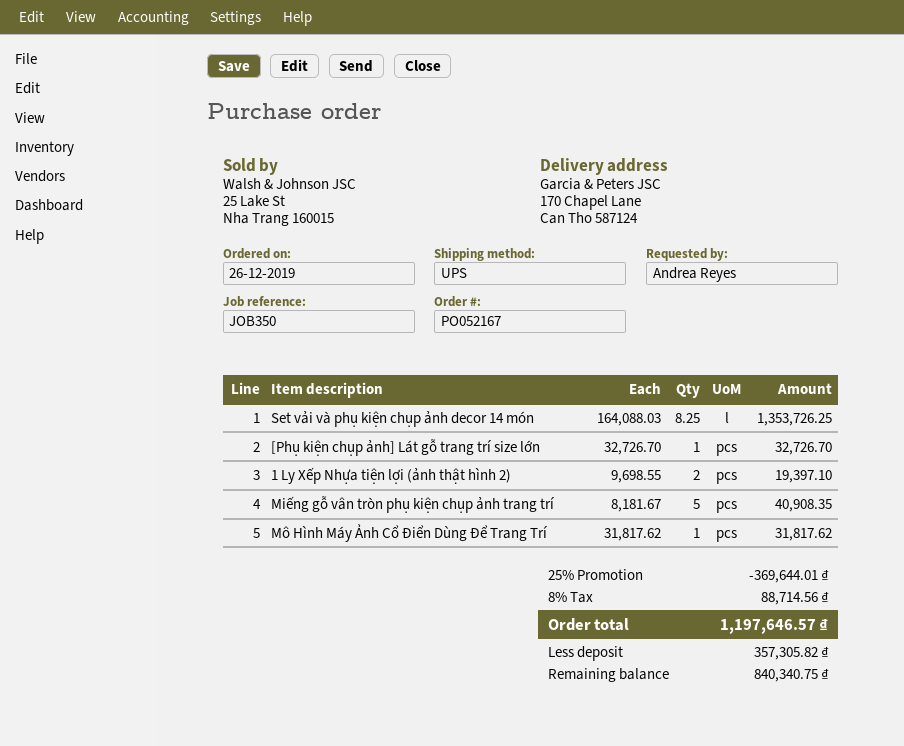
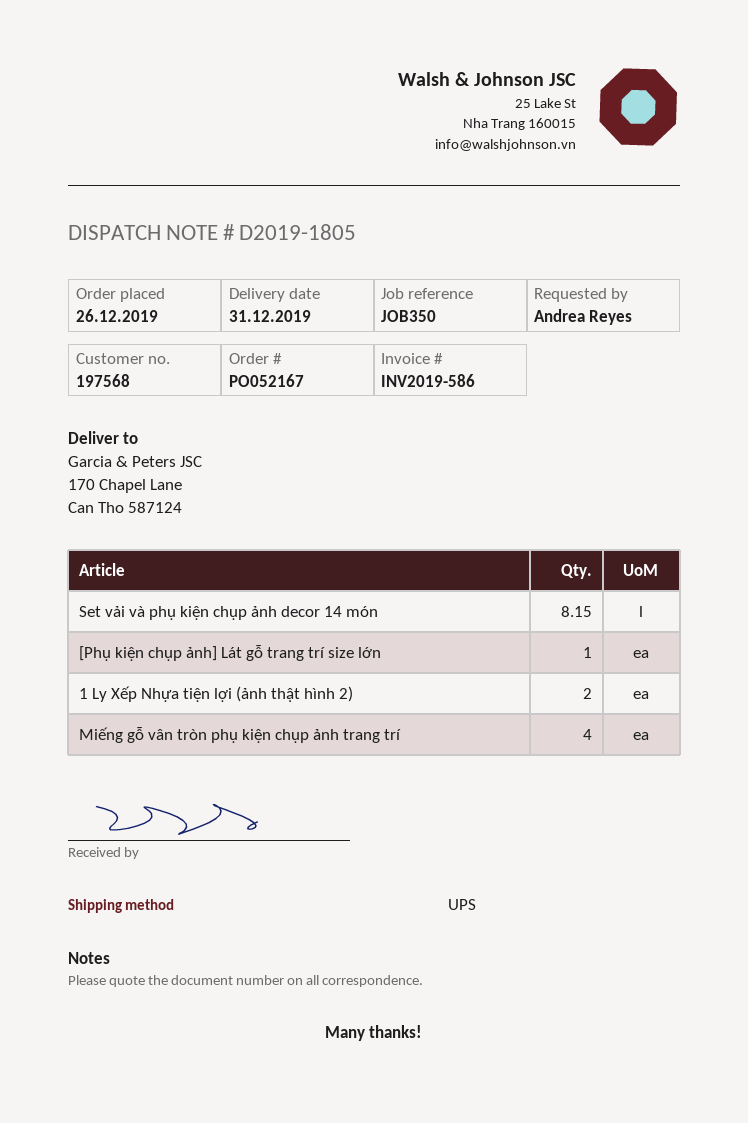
Set vải và phụ kiện chụp ảnh decor 14 món: 8.25 -> 8.15
Miếng gỗ vân tròn phụ kiện chụp ảnh trang trí: 5 -> 4
Mô Hình Máy Ảnh Cổ Điển Dùng Để Trang Trí: 1 -> none

